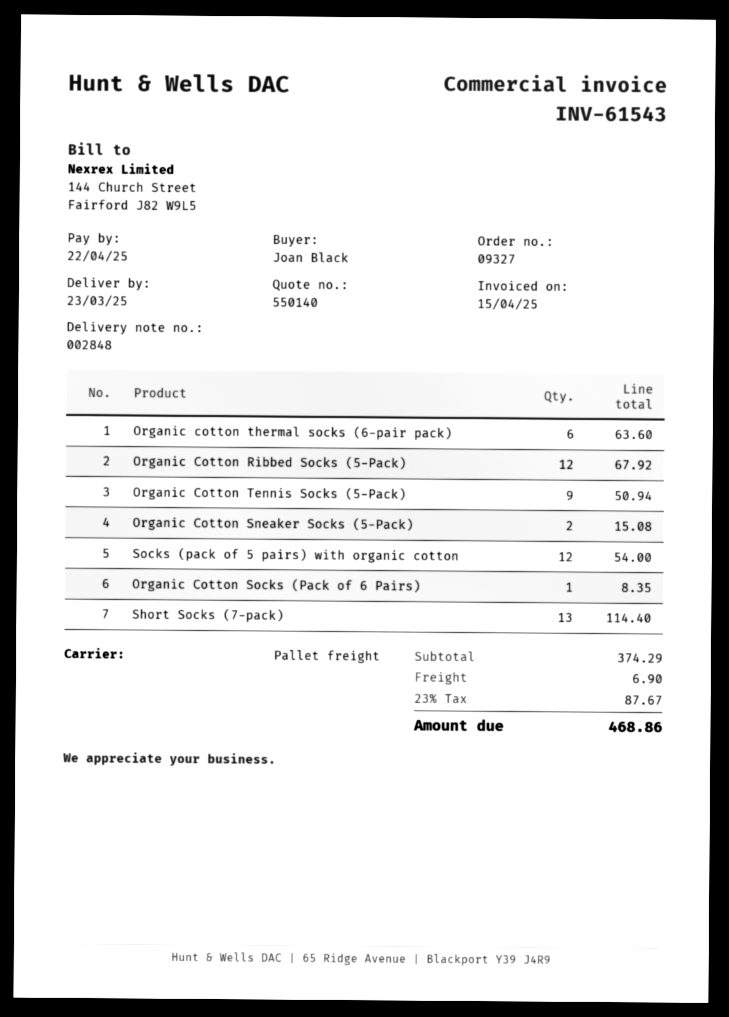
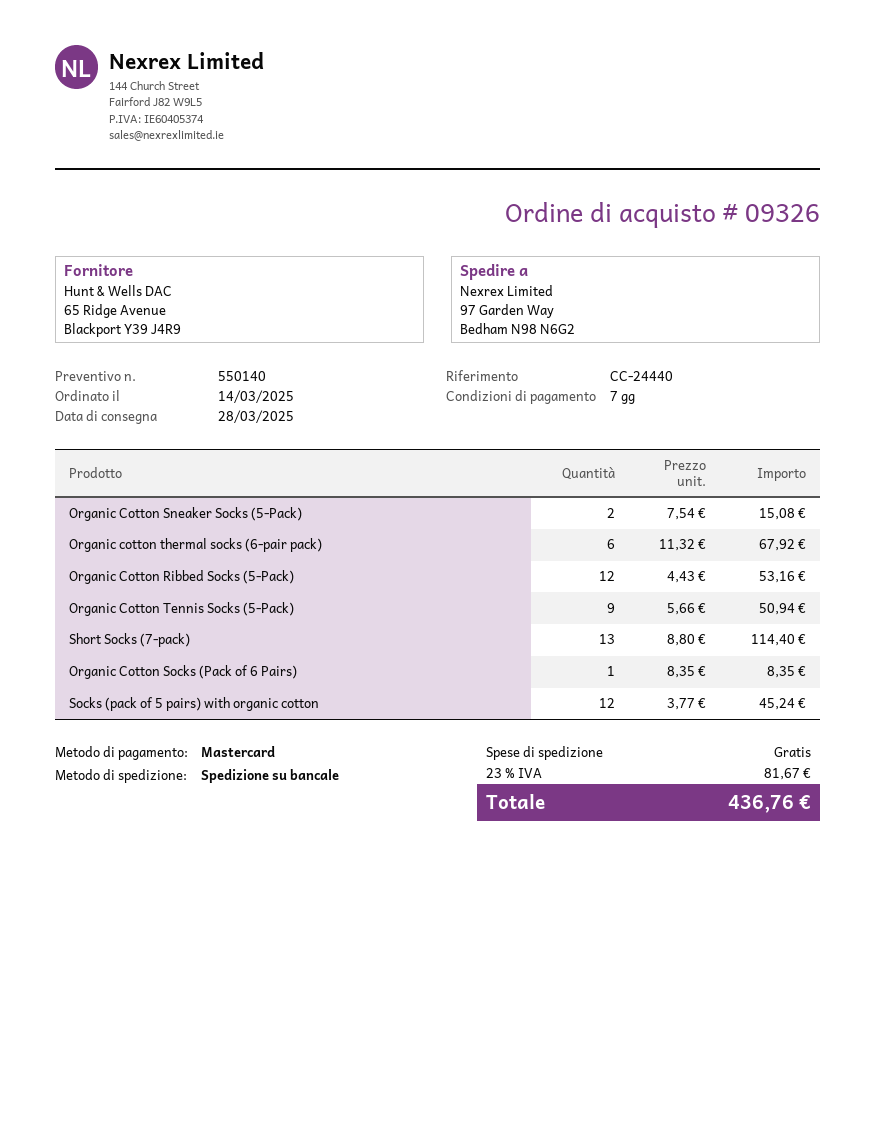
order number: 09327 -> 09326
delivery date: 2025-03-23 -> 2025-03-28
Organic cotton thermal socks (6-pair pack): 6 for 63.60 -> 6 for 67.92
Organic Cotton Ribbed Socks (5-Pack): 12 for 67.92 -> 12 for 53.16
Socks (pack of 5 pairs) with organic cotton: 12 for 54.00 -> 12 for 45.24
shipping: 6.90 -> 0.00
tax: 23% = 87.67 -> 23% = 81.67
total: 468.86 -> 436.76

